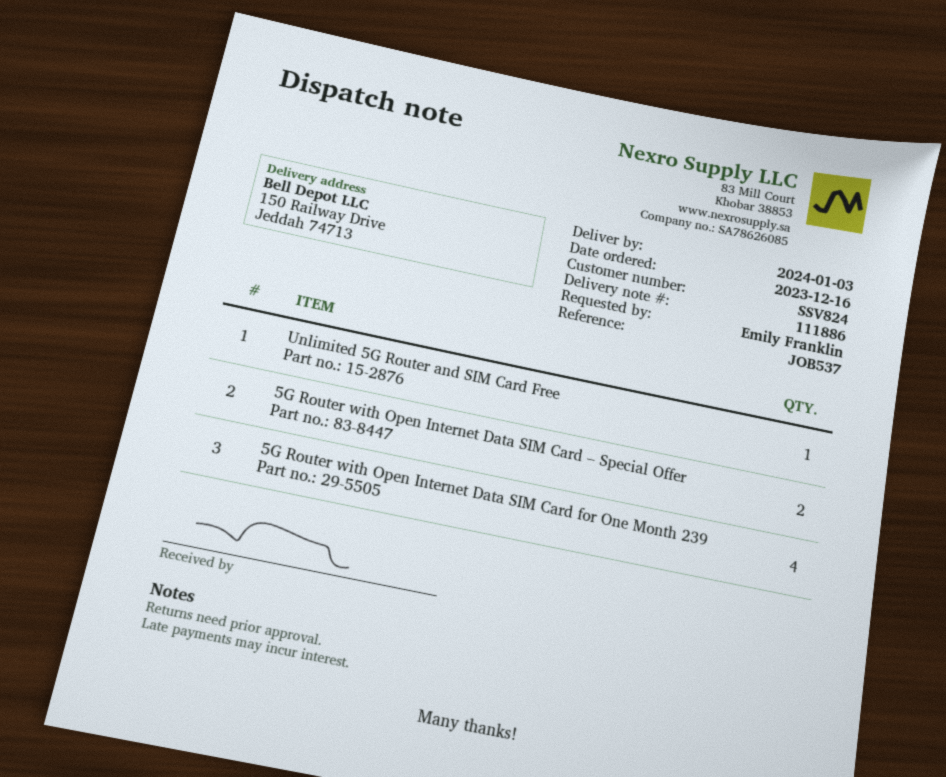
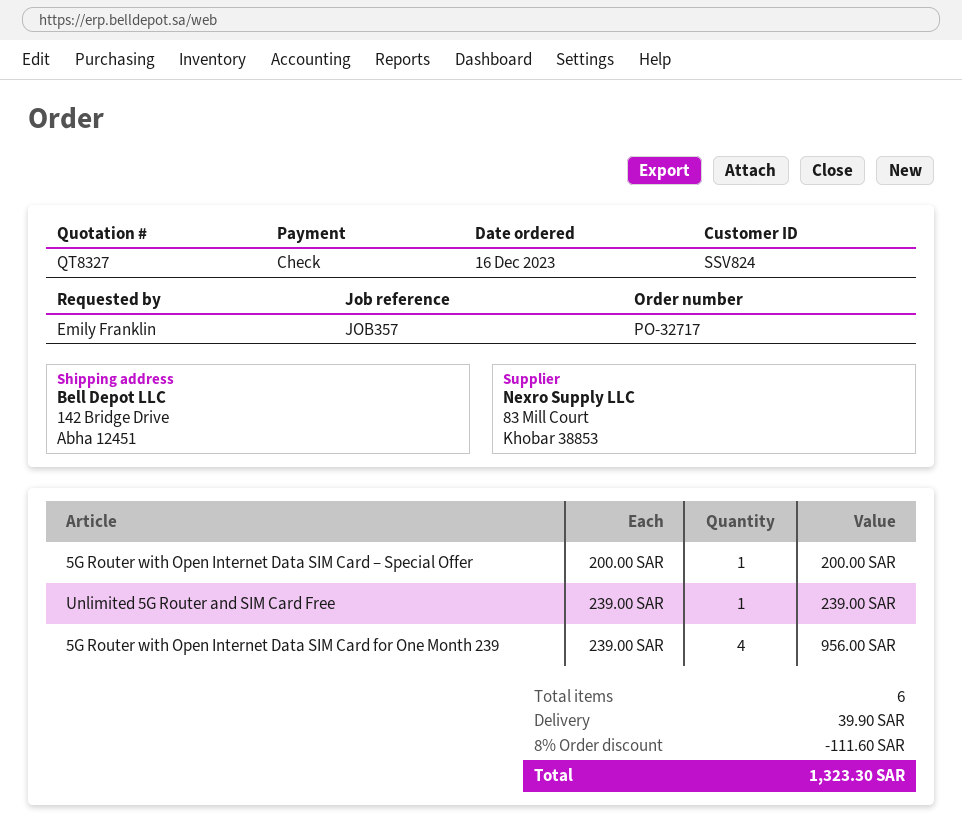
reference: JOB537 -> JOB357
ship to: 150 Railway Drive, Jeddah 74713 -> 142 Bridge Drive, Abha 12451
5G Router with Open Internet Data SIM Card – Special Offer: 2 -> 1

